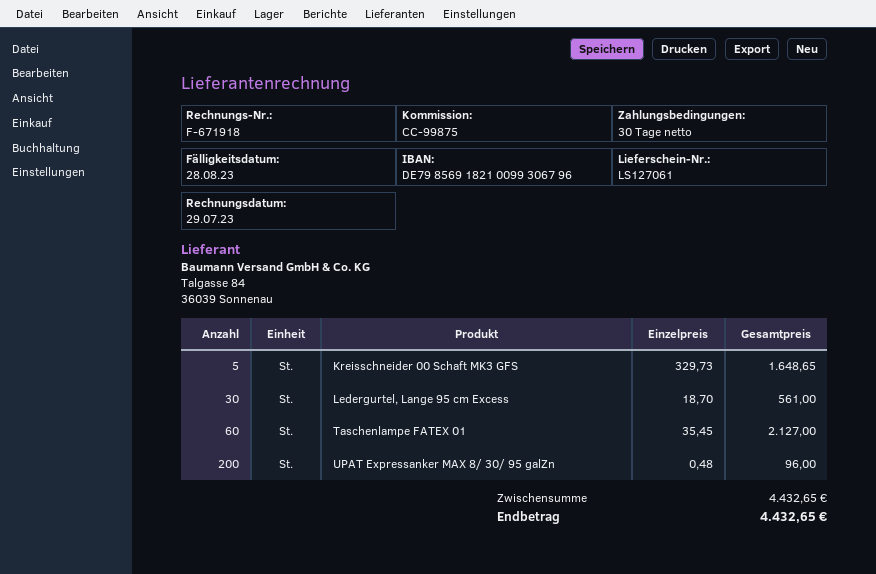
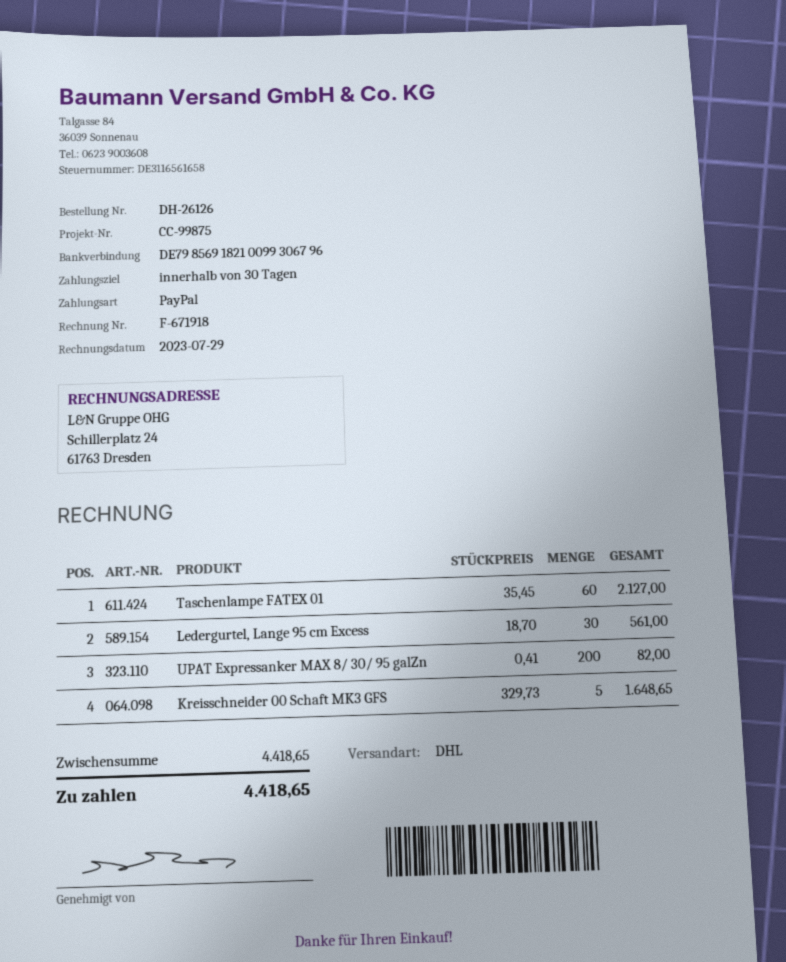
UPAT Expressanker MAX 8/ 30/ 95 galZn: 200 x 0.48 = 96.00 -> 200 x 0.41 = 82.00
subtotal: 4432.65 -> 4418.65
total: 4432.65 -> 4418.65

